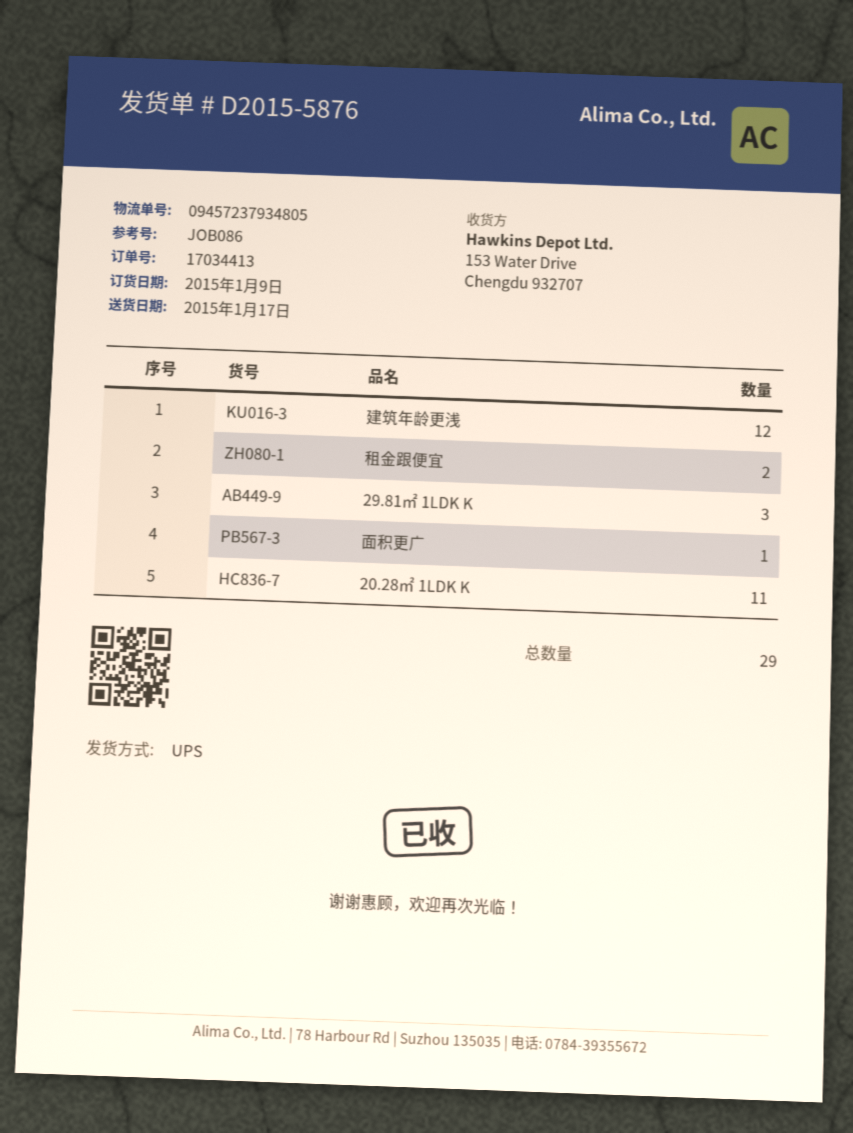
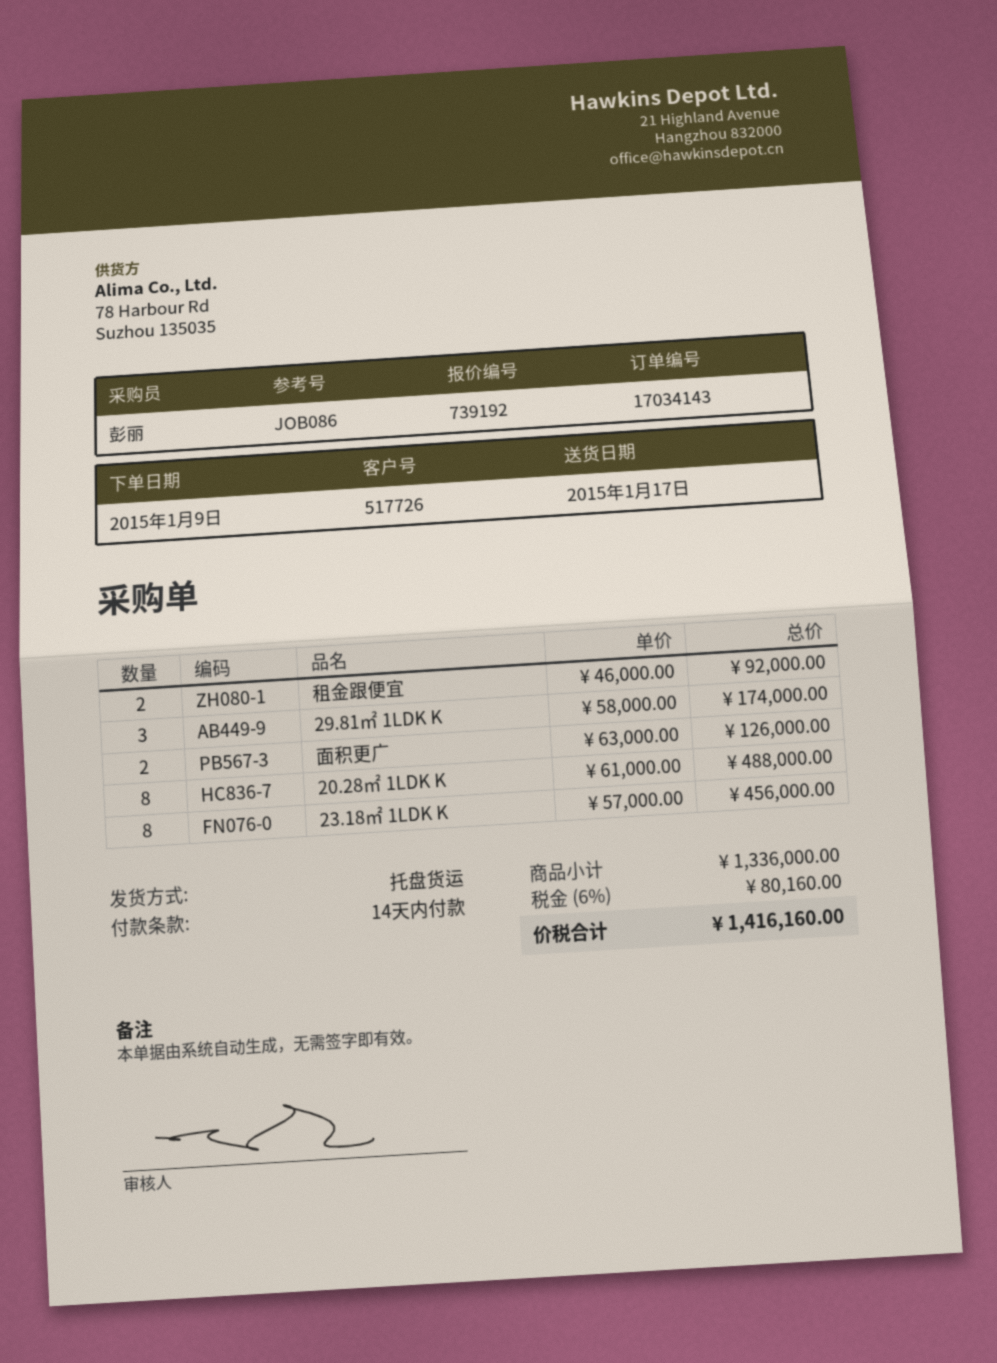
order number: 17034413 -> 17034143
shipping method: UPS -> pallet freight
建筑年龄更浅: 12 -> none
面积更广: 1 -> 2
20.28㎡ 1LDK K: 11 -> 8
23.18㎡ 1LDK K: none -> 8

